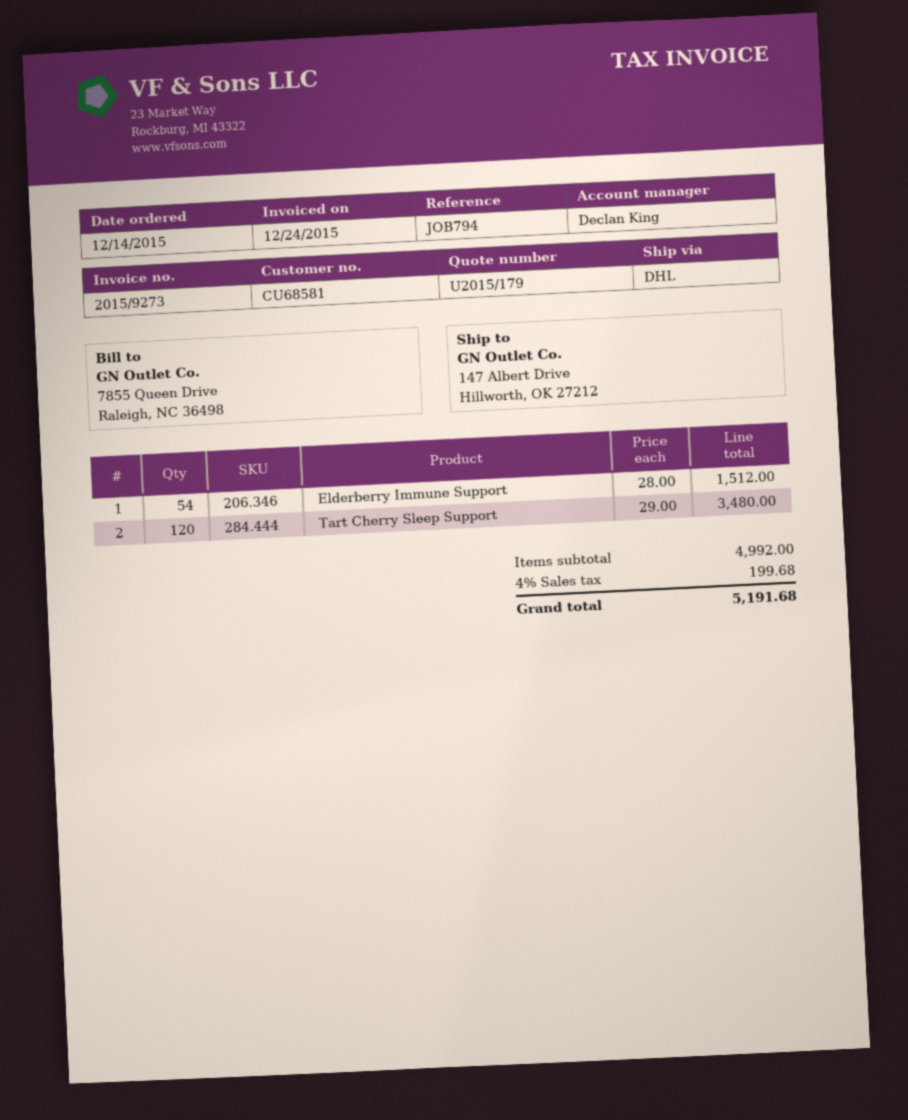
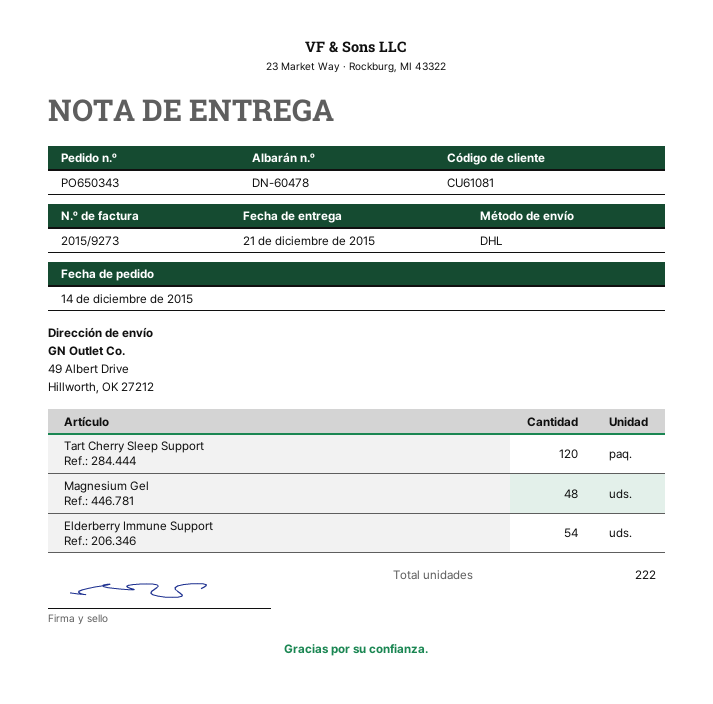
customer number: CU68581 -> CU61081
ship to: 147 Albert Drive, Hillworth, OK 27212 -> 49 Albert Drive, Hillworth, OK 27212
Magnesium Gel: none -> 48

